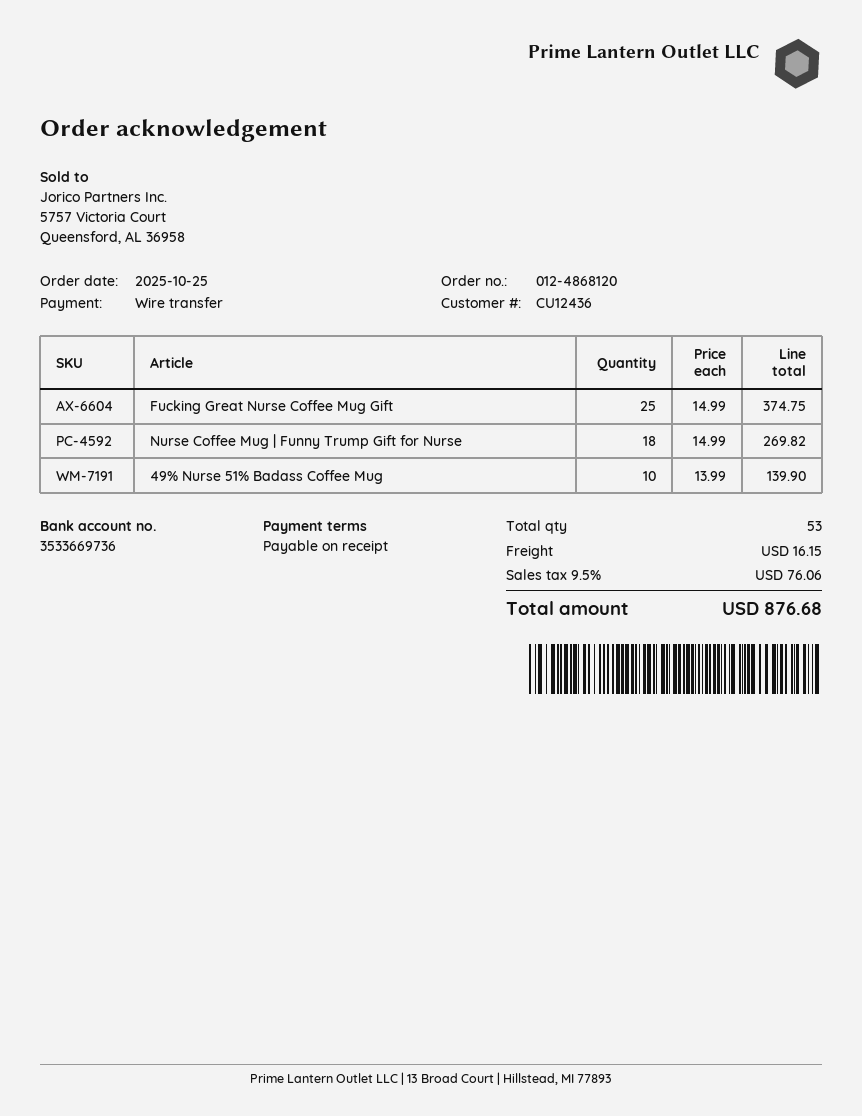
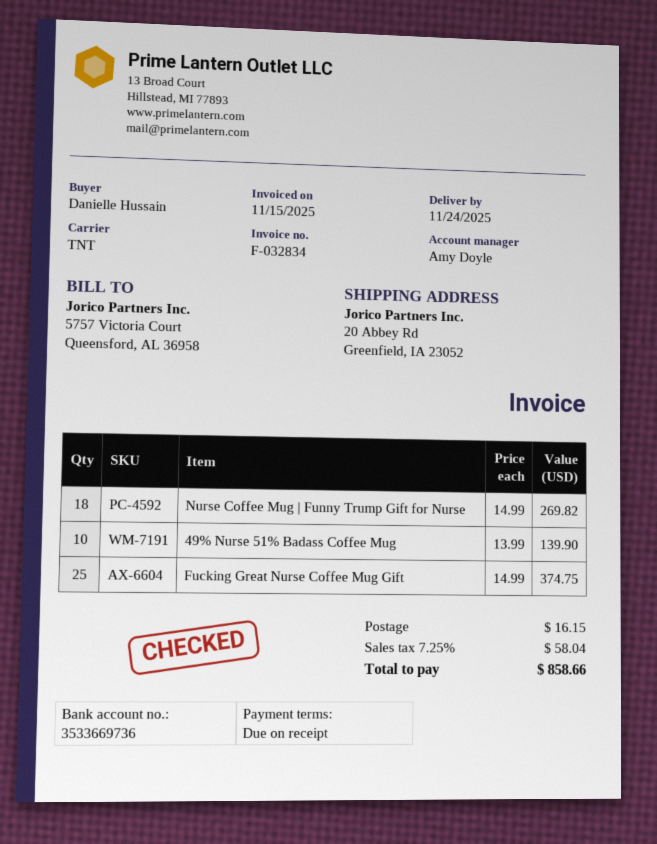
tax: 9.5% = 76.06 -> 7.25% = 58.04
total: 876.68 -> 858.66

